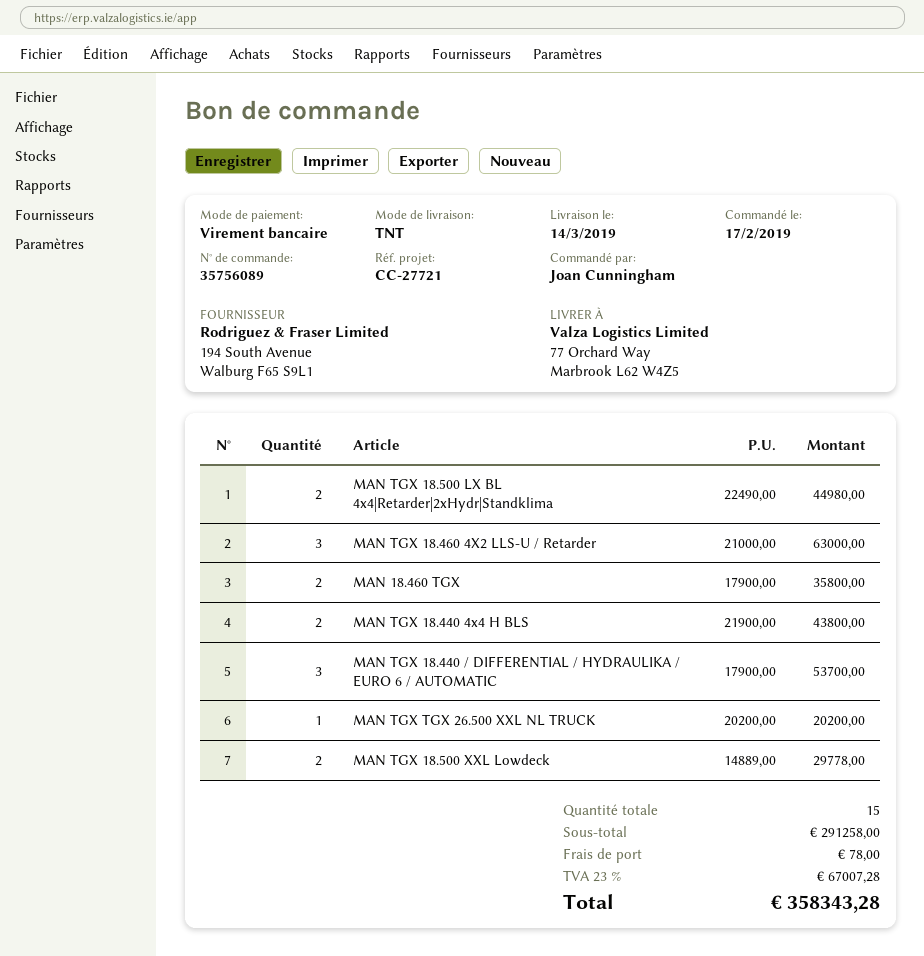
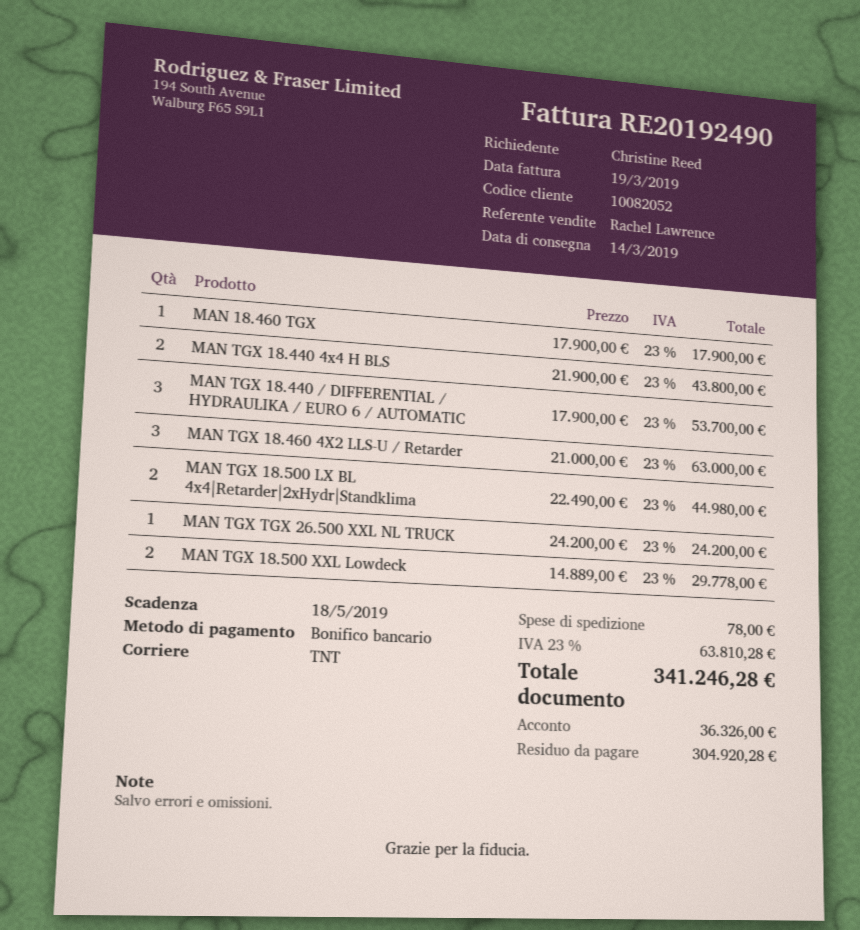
ordered by: Joan Cunningham -> Christine Reed
MAN 18.460 TGX: 2 x 17900.00 = 35800.00 -> 1 x 17900.00 = 17900.00
MAN TGX TGX 26.500 XXL NL TRUCK: 1 x 20200.00 = 20200.00 -> 1 x 24200.00 = 24200.00
tax: 23% = 67007.28 -> 23% = 63810.28
total: 358343.28 -> 341246.28

